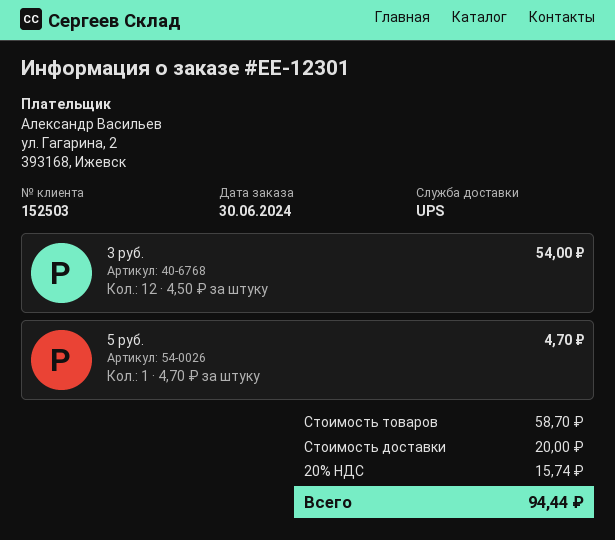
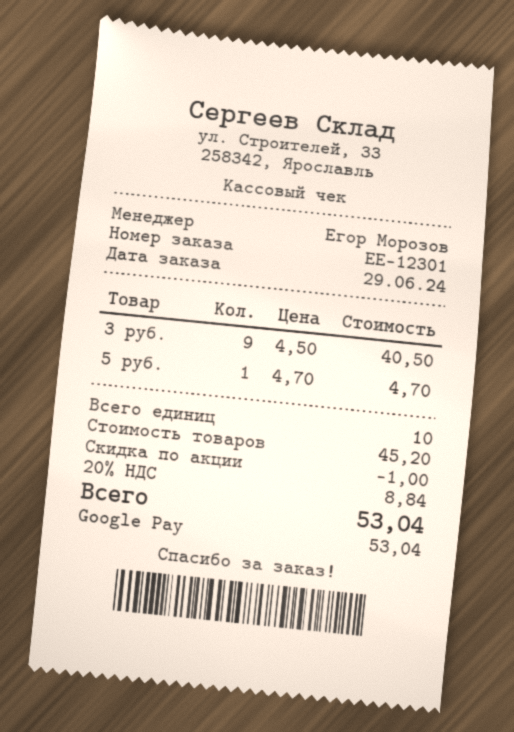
order date: 2024-06-30 -> 2024-06-29
3 руб.: 12 x 4.50 = 54.00 -> 9 x 4.50 = 40.50
subtotal: 58.70 -> 45.20
discount: none -> 1.00
shipping: 20.00 -> none
tax: 20% = 15.74 -> 20% = 8.84
total: 94.44 -> 53.04

